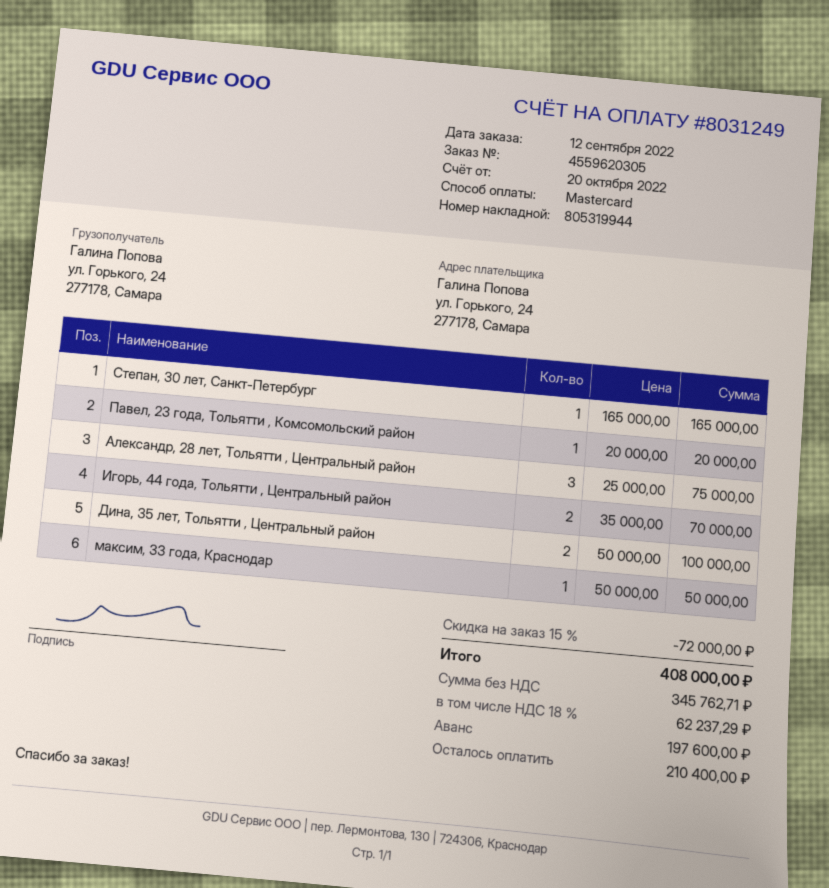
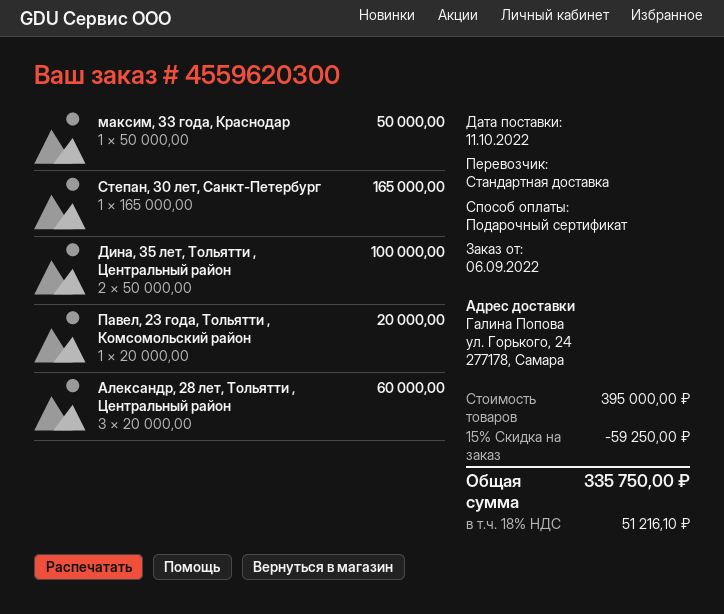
order number: 4559620305 -> 4559620300
order date: 2022-09-12 -> 2022-09-06
payment method: Mastercard -> gift card
Александр, 28 лет, Тольятти , Центральный район: 3 x 25000.00 = 75000.00 -> 3 x 20000.00 = 60000.00
Игорь, 44 года, Тольятти , Центральный район: 2 x 35000.00 = 70000.00 -> none
discount: 15% = 72000.00 -> 15% = 59250.00
tax: 18% = 62237.29 -> 18% = 51216.10
total: 408000.00 -> 335750.00

